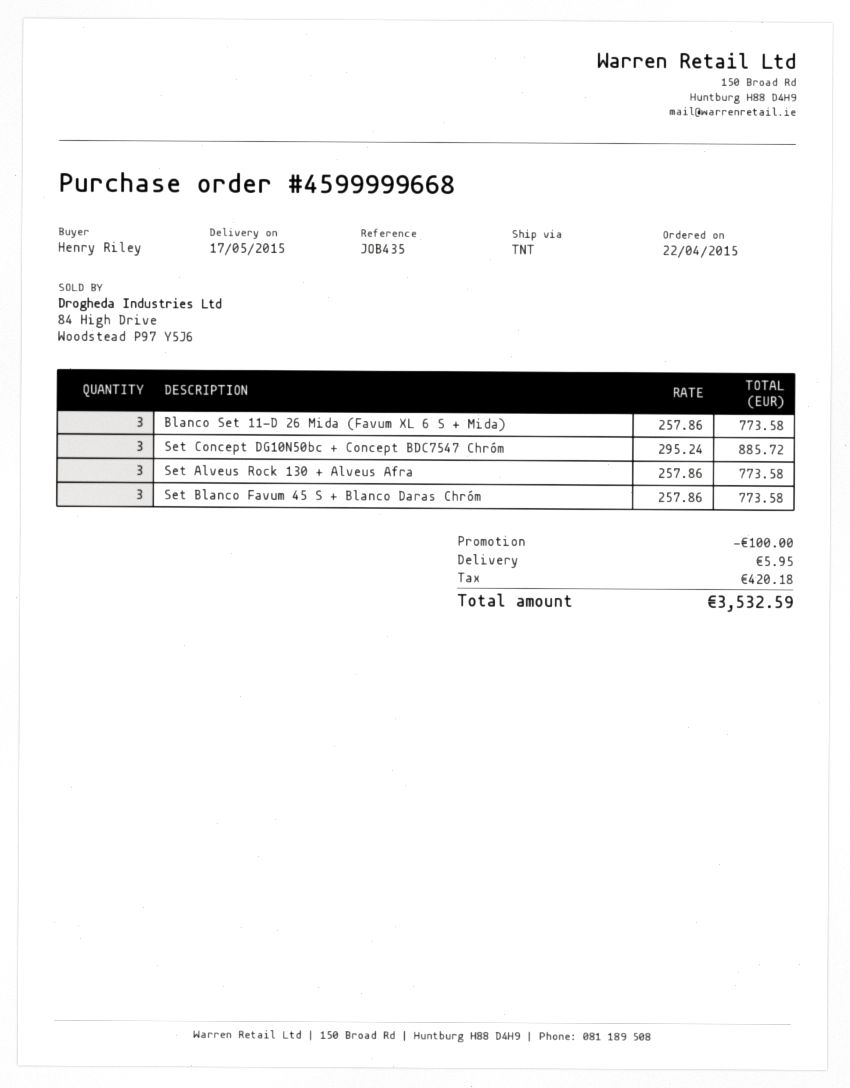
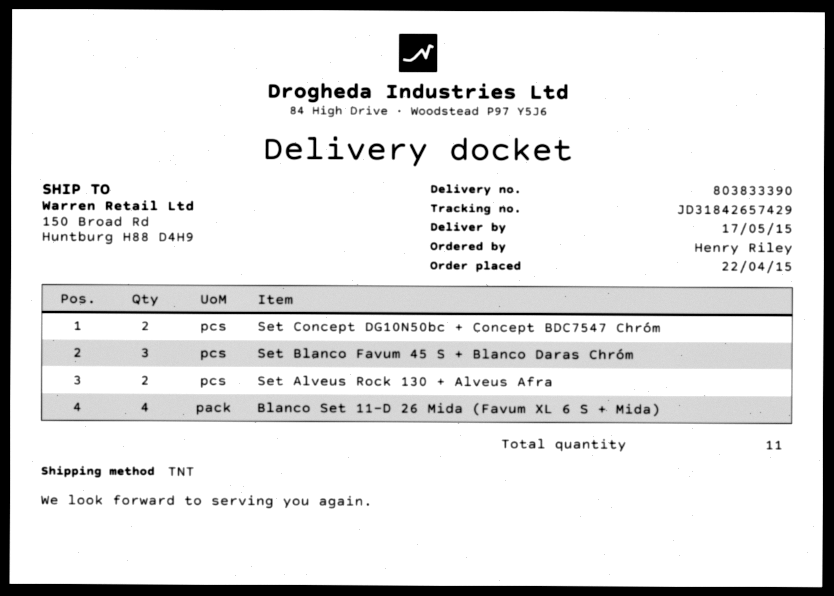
Blanco Set 11-D 26 Mida (Favum XL 6 S + Mida): 3 -> 4
Set Concept DG10N50bc + Concept BDC7547 Chróm: 3 -> 2
Set Alveus Rock 130 + Alveus Afra: 3 -> 2

